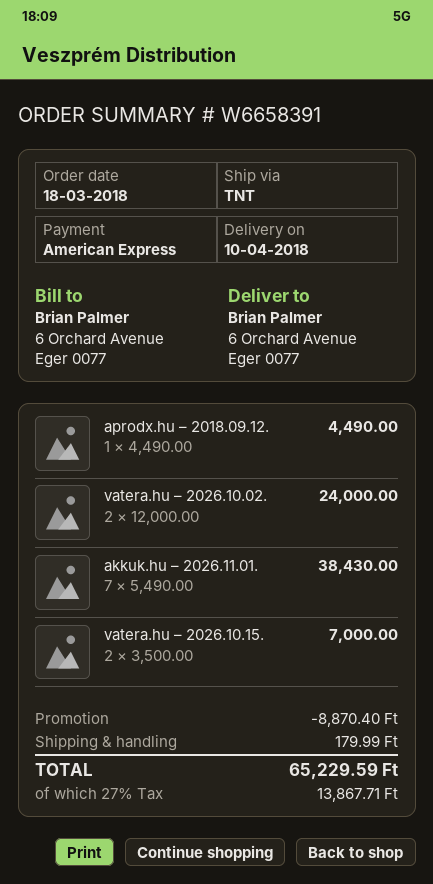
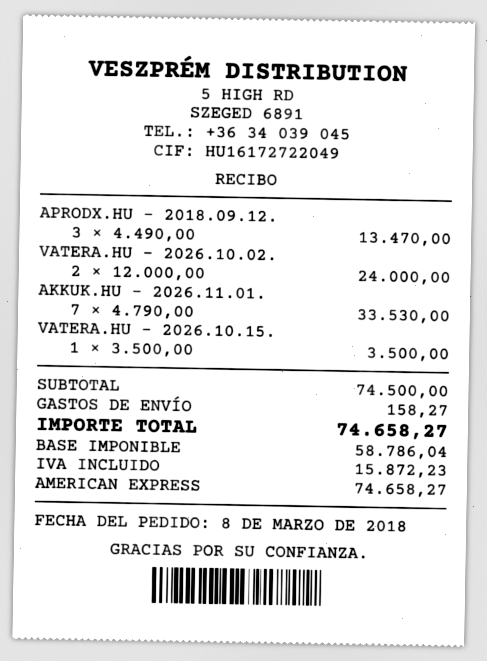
order date: 2018-03-18 -> 2018-03-08
aprodx.hu – 2018.09.12.: 1 x 4490.00 = 4490.00 -> 3 x 4490.00 = 13470.00
akkuk.hu – 2026.11.01.: 7 x 5490.00 = 38430.00 -> 7 x 4790.00 = 33530.00
vatera.hu – 2026.10.15.: 2 x 3500.00 = 7000.00 -> 1 x 3500.00 = 3500.00
discount: 8870.40 -> none
shipping: 179.99 -> 158.27
tax: 13867.71 -> 15872.23
total: 65229.59 -> 74658.27

